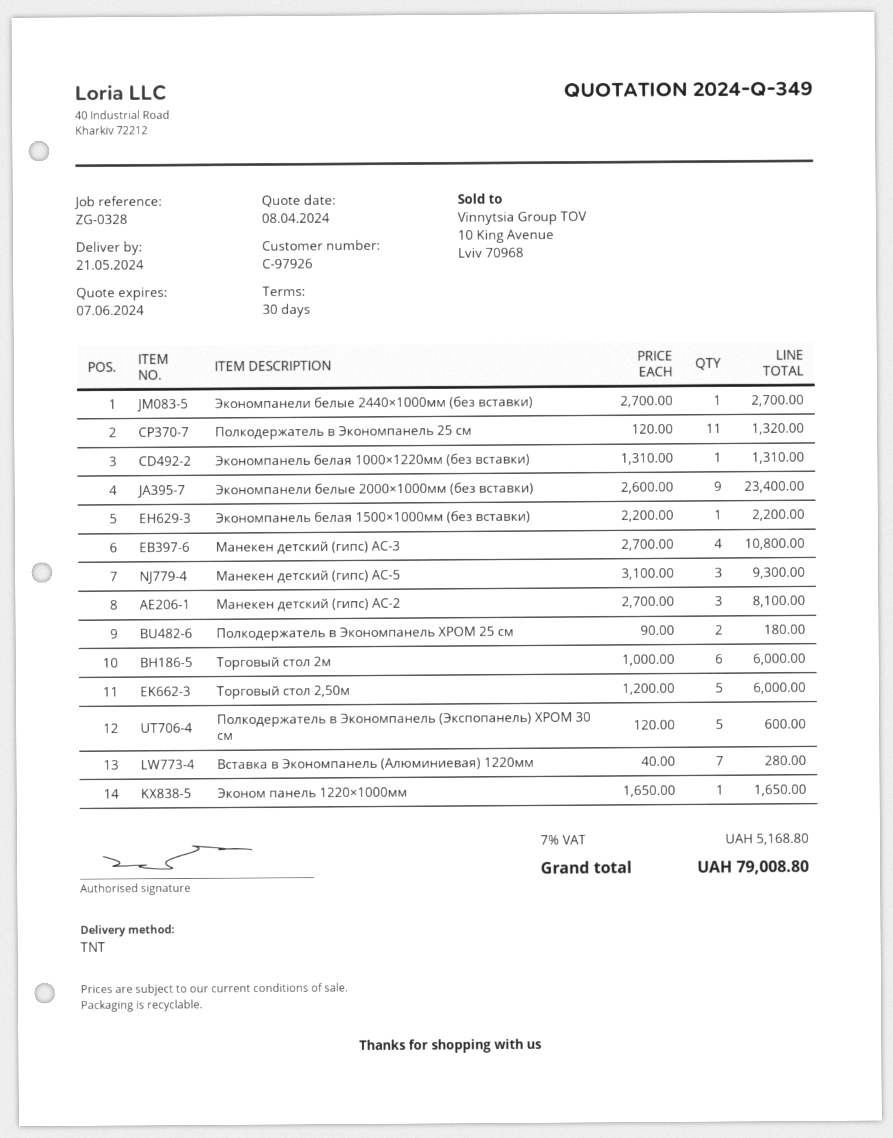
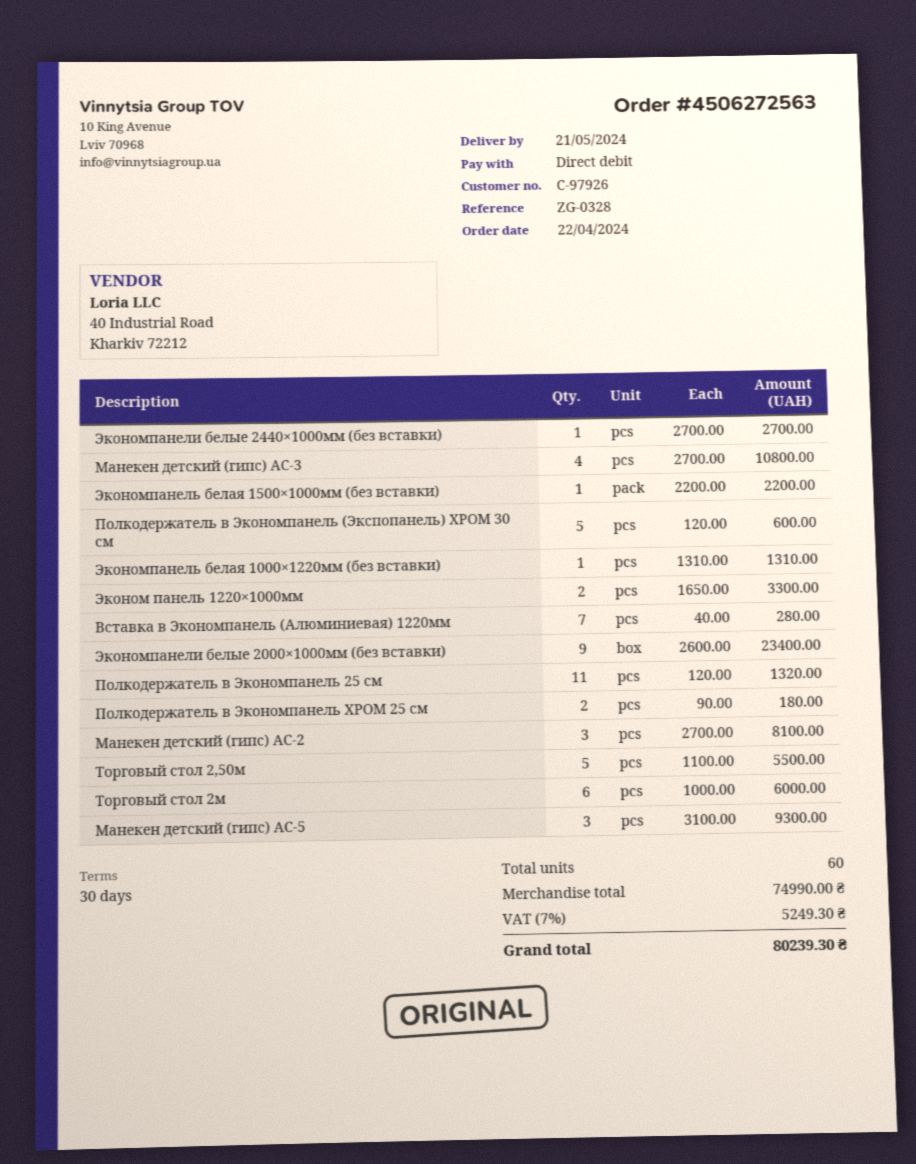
Торговый стол 2,50м: 5 x 1200.00 = 6000.00 -> 5 x 1100.00 = 5500.00
Эконом панель 1220×1000мм: 1 x 1650.00 = 1650.00 -> 2 x 1650.00 = 3300.00
tax: 7% = 5168.80 -> 7% = 5249.30
total: 79008.80 -> 80239.30

